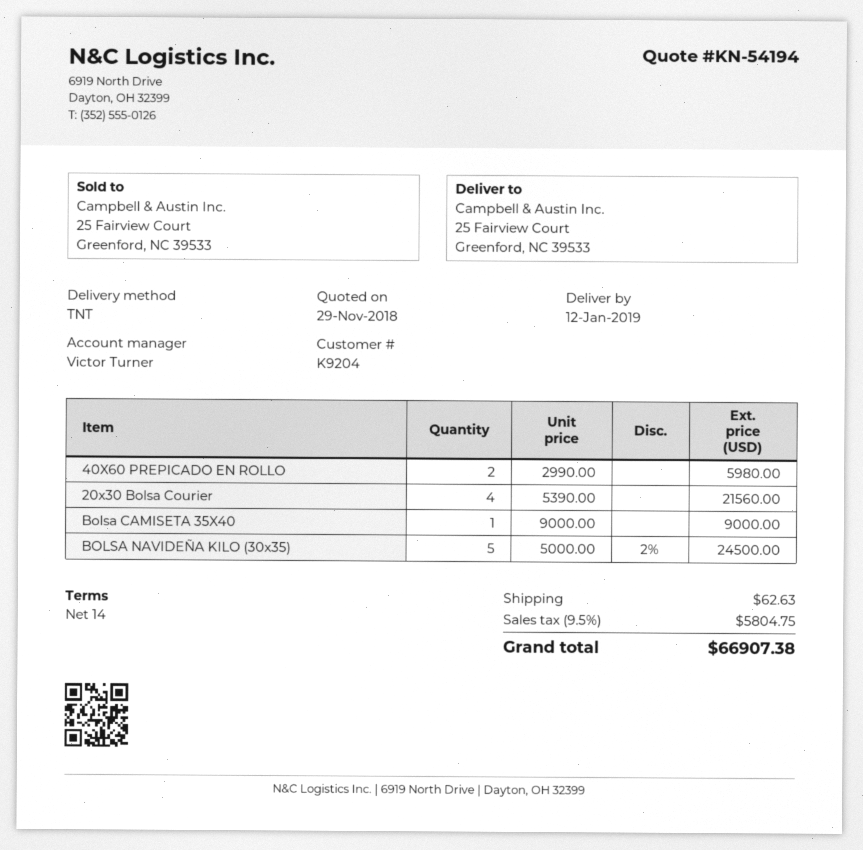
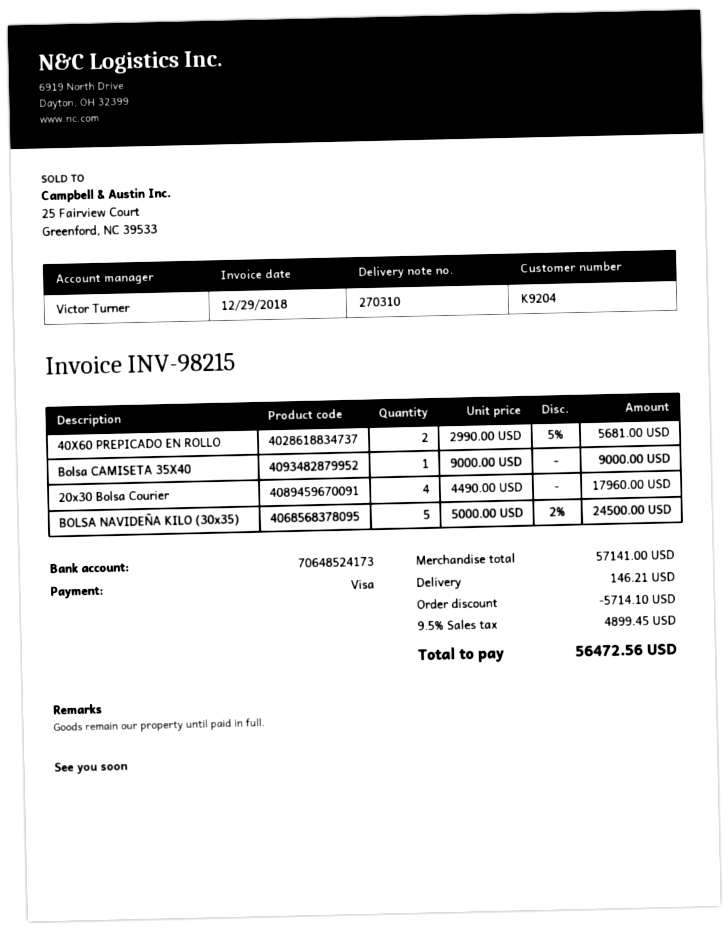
40X60 PREPICADO EN ROLLO: 2 x 2990.00 = 5980.00 -> 2 x 2990.00 - 5% = 5681.00
20x30 Bolsa Courier: 4 x 5390.00 = 21560.00 -> 4 x 4490.00 = 17960.00
discount: none -> 5714.10
shipping: 62.63 -> 146.21
tax: 9.5% = 5804.75 -> 9.5% = 4899.45
total: 66907.38 -> 56472.56

